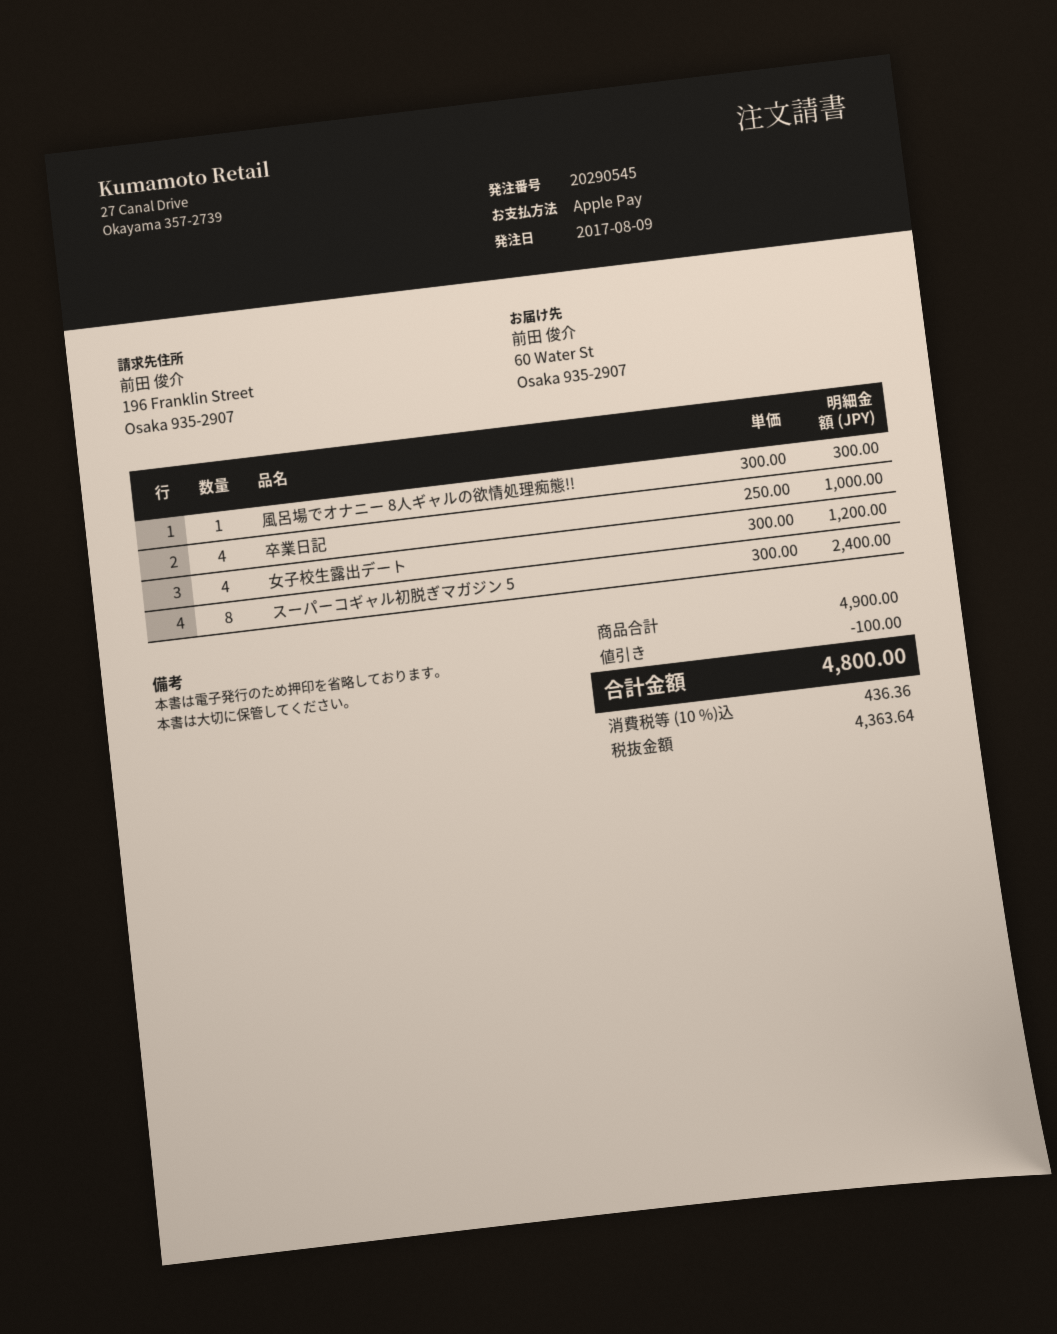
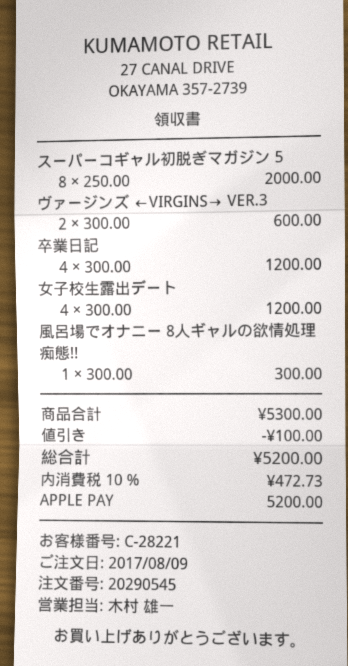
卒業日記: 4 x 250.00 = 1000.00 -> 4 x 300.00 = 1200.00
スーパーコギャル初脱ぎマガジン 5: 8 x 300.00 = 2400.00 -> 8 x 250.00 = 2000.00
ヴァージンズ ←VIRGINS→ VER.3: none -> 2 x 300.00 = 600.00
subtotal: 4900.00 -> 5300.00
tax: 10% = 436.36 -> 10% = 472.73
total: 4800.00 -> 5200.00

